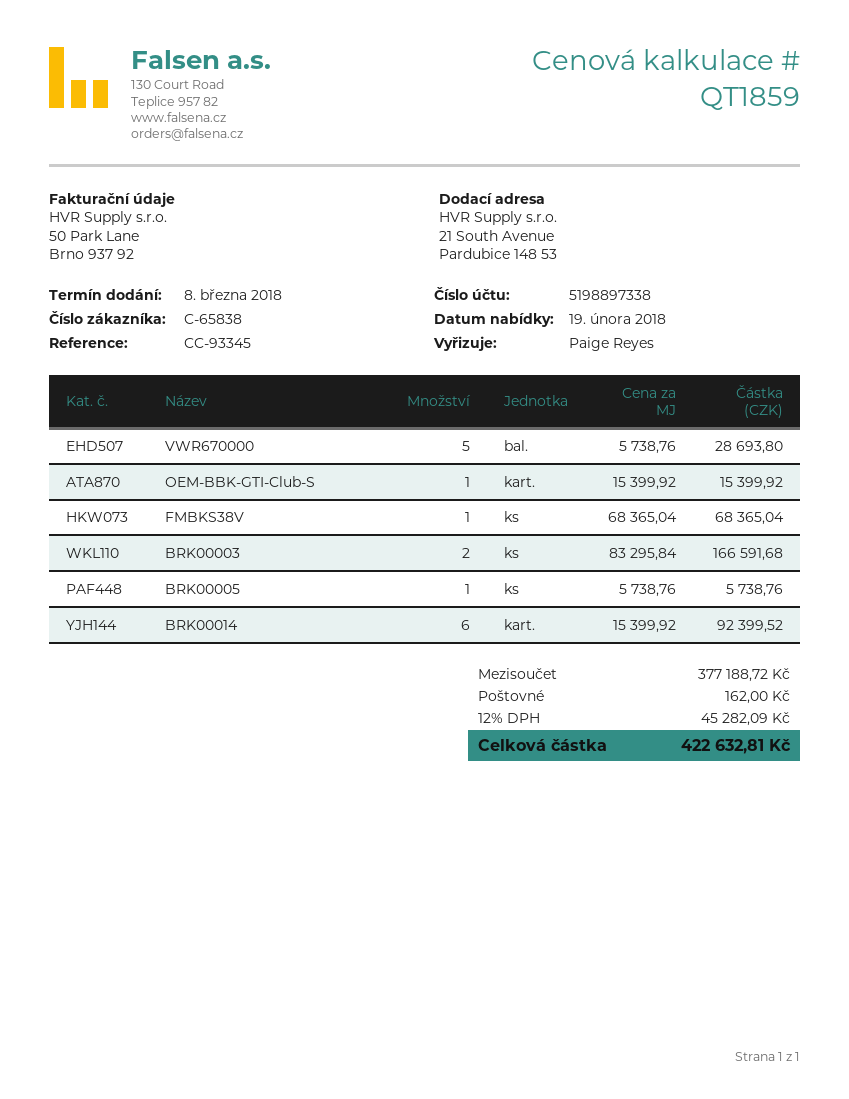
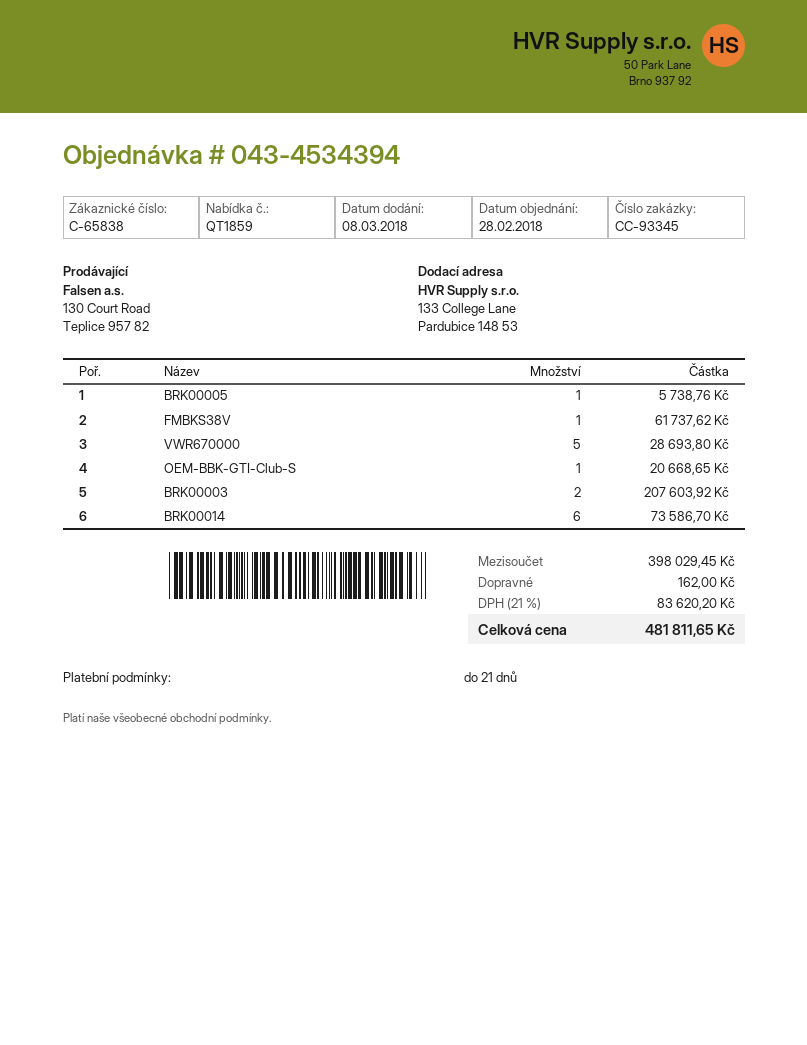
ship to: 21 South Avenue, Pardubice 148 53 -> 133 College Lane, Pardubice 148 53
OEM-BBK-GTI-Club-S: 1 for 15399.92 -> 1 for 20668.65
FMBKS38V: 1 for 68365.04 -> 1 for 61737.62
BRK00003: 2 for 166591.68 -> 2 for 207603.92
BRK00014: 6 for 92399.52 -> 6 for 73586.70
subtotal: 377188.72 -> 398029.45
tax: 12% = 45282.09 -> 21% = 83620.20
total: 422632.81 -> 481811.65

